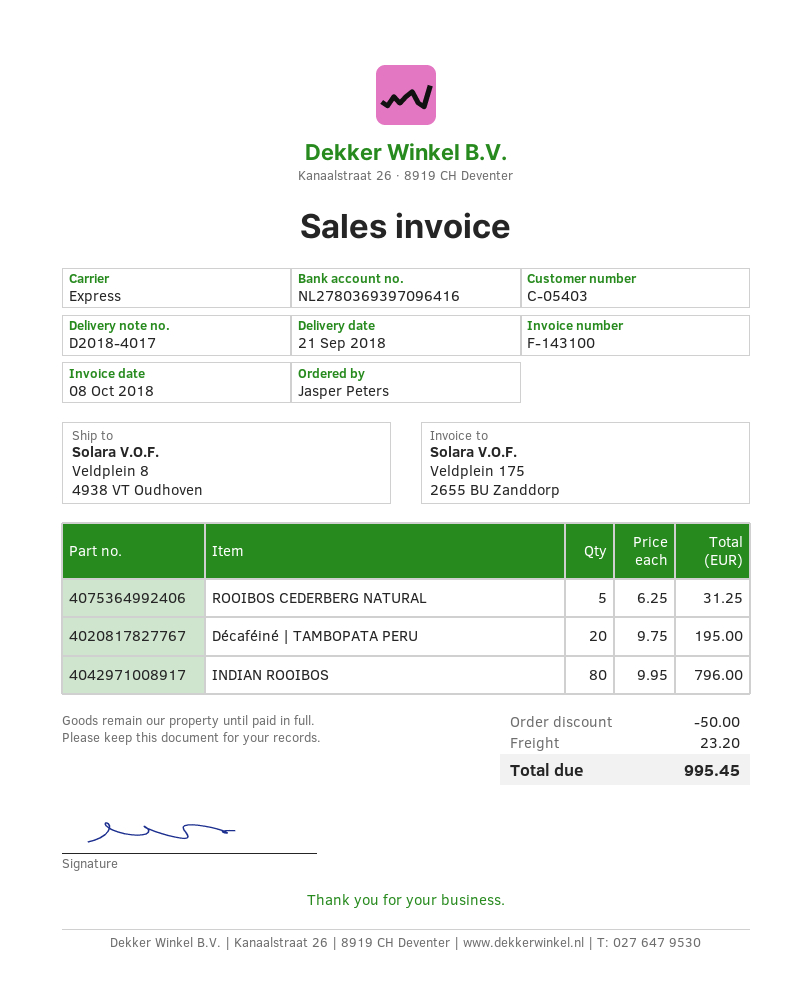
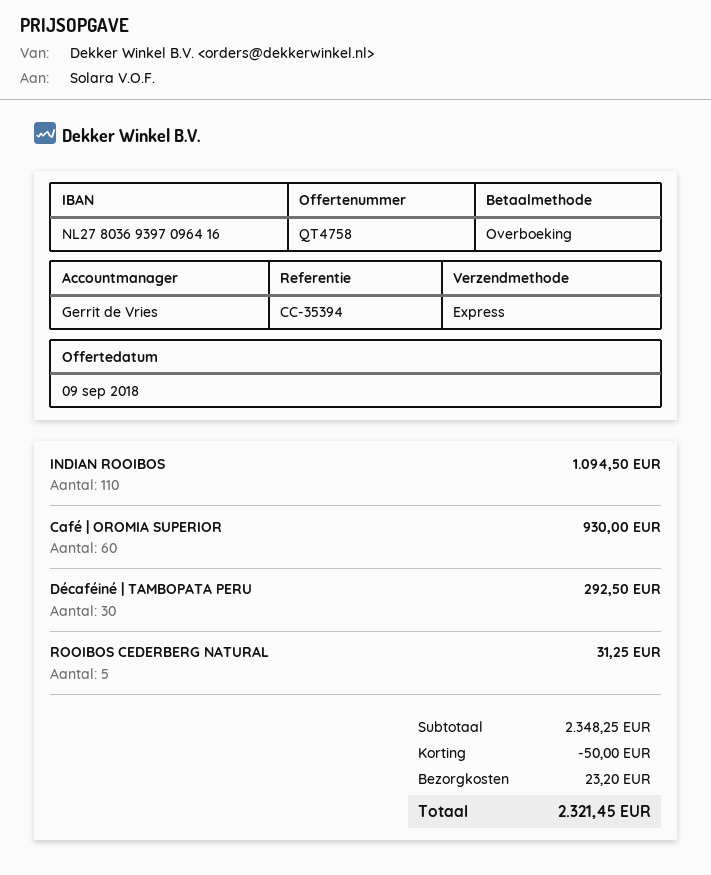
Décaféiné | TAMBOPATA PERU: 20 for 195.00 -> 30 for 292.50
INDIAN ROOIBOS: 80 for 796.00 -> 110 for 1094.50
Café | OROMIA SUPERIOR: none -> 60 for 930.00
total: 995.45 -> 2321.45

